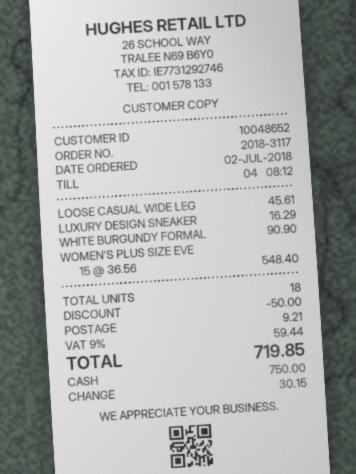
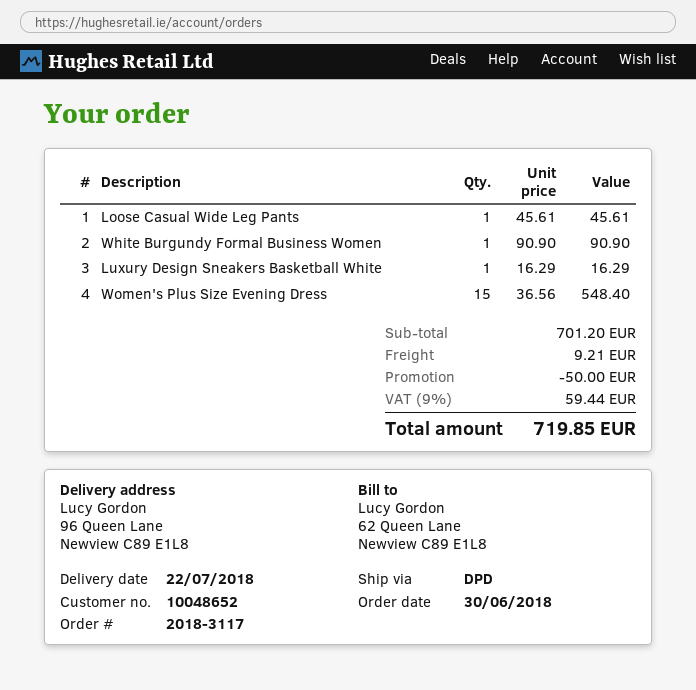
order date: 2018-07-02 -> 2018-06-30

